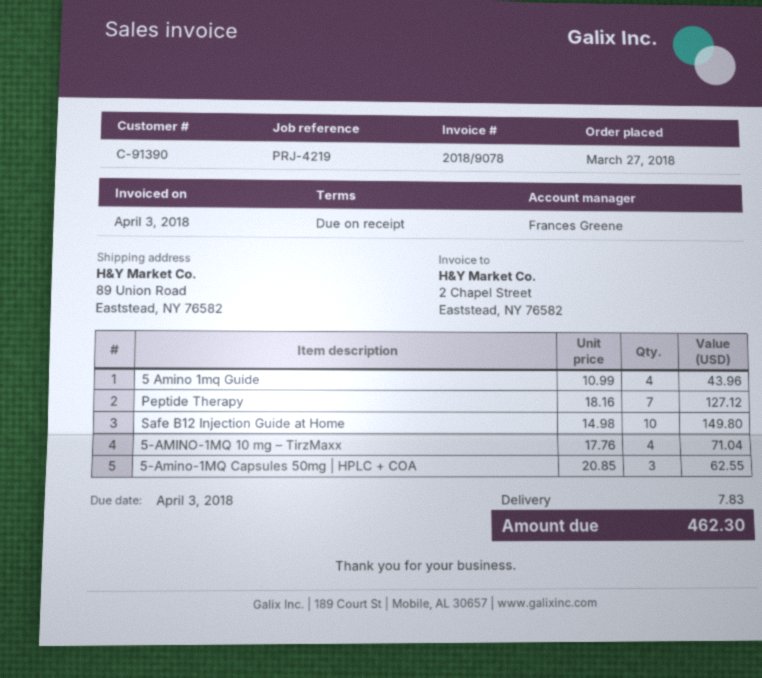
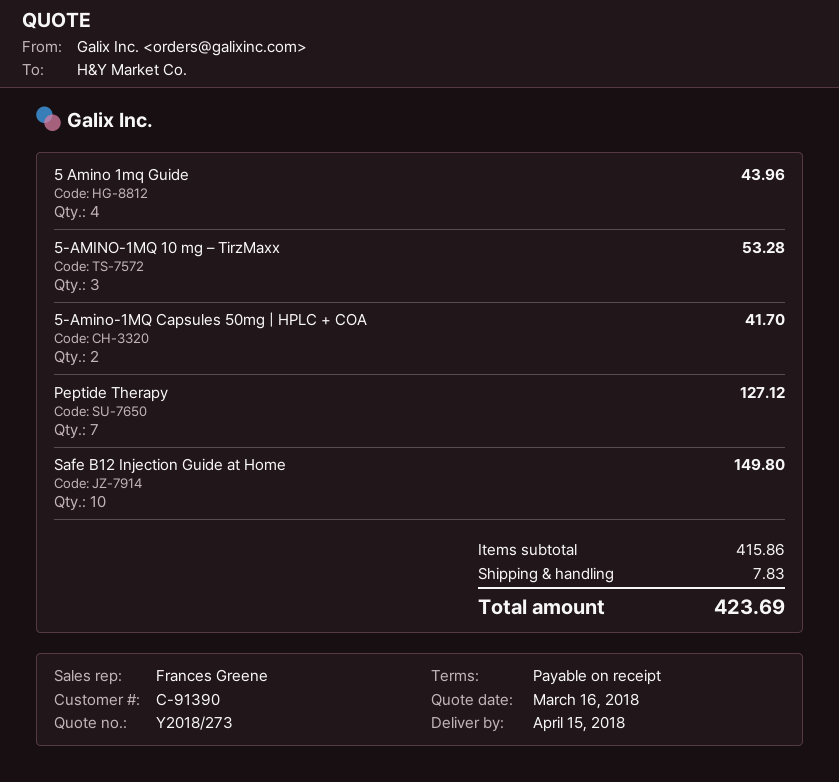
5-AMINO-1MQ 10 mg – TirzMaxx: 4 for 71.04 -> 3 for 53.28
5-Amino-1MQ Capsules 50mg | HPLC + COA: 3 for 62.55 -> 2 for 41.70
total: 462.30 -> 423.69

